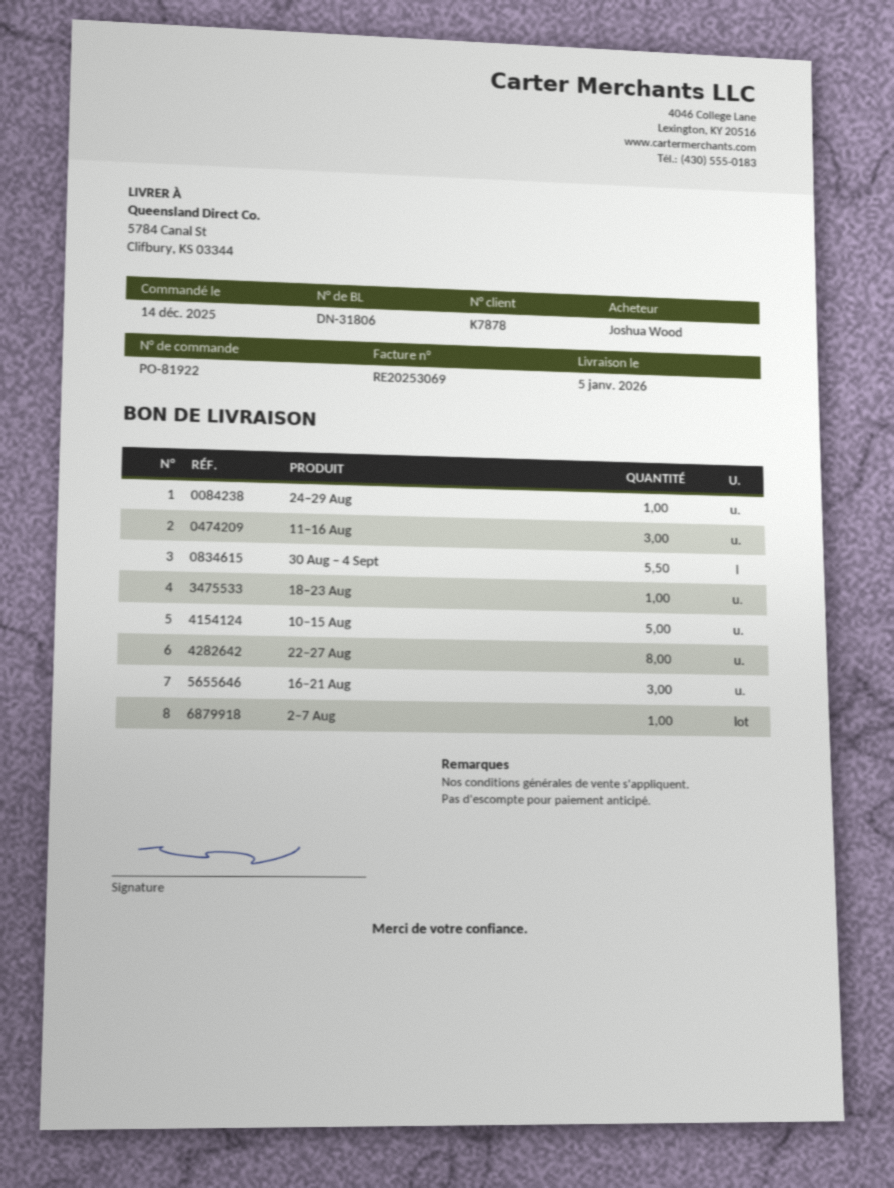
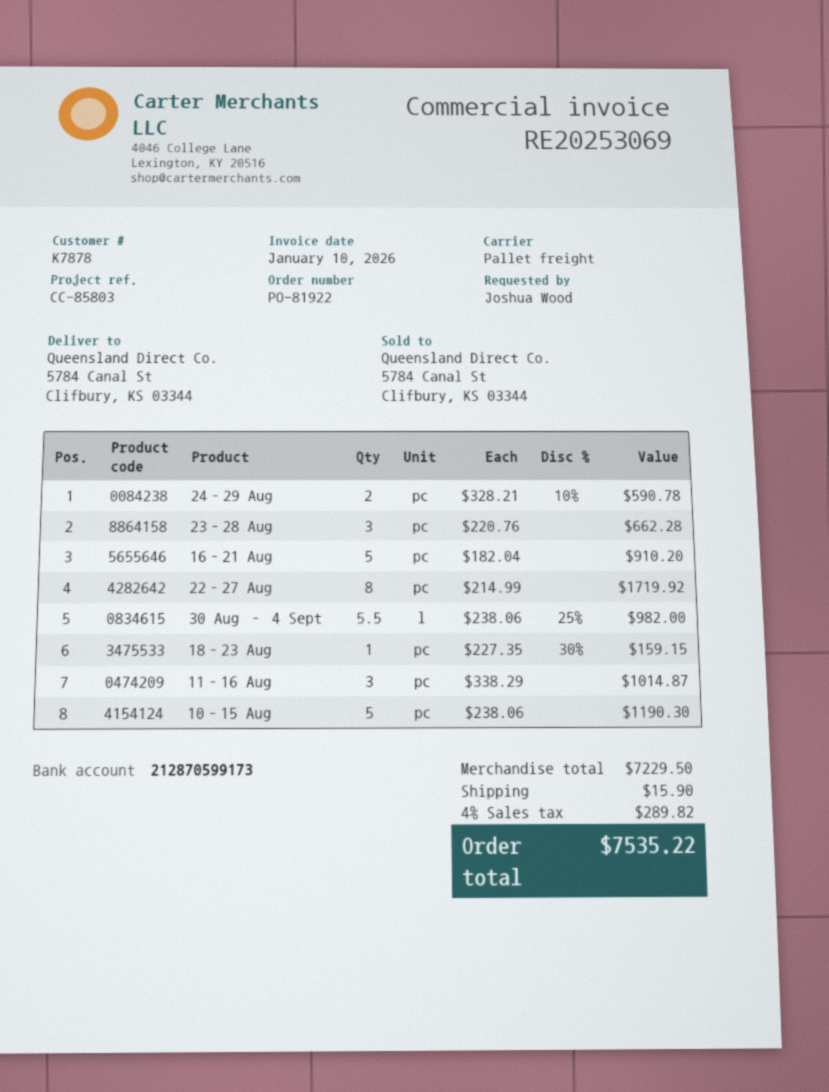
24–29 Aug: 1 -> 2
16–21 Aug: 3 -> 5
2–7 Aug: 1 -> none
23–28 Aug: none -> 3

